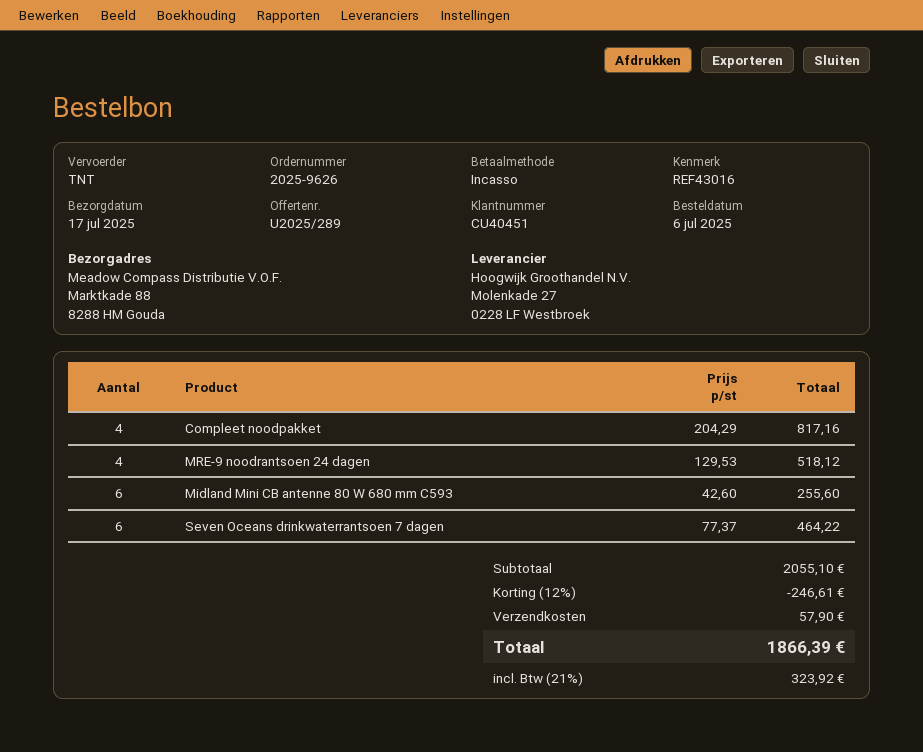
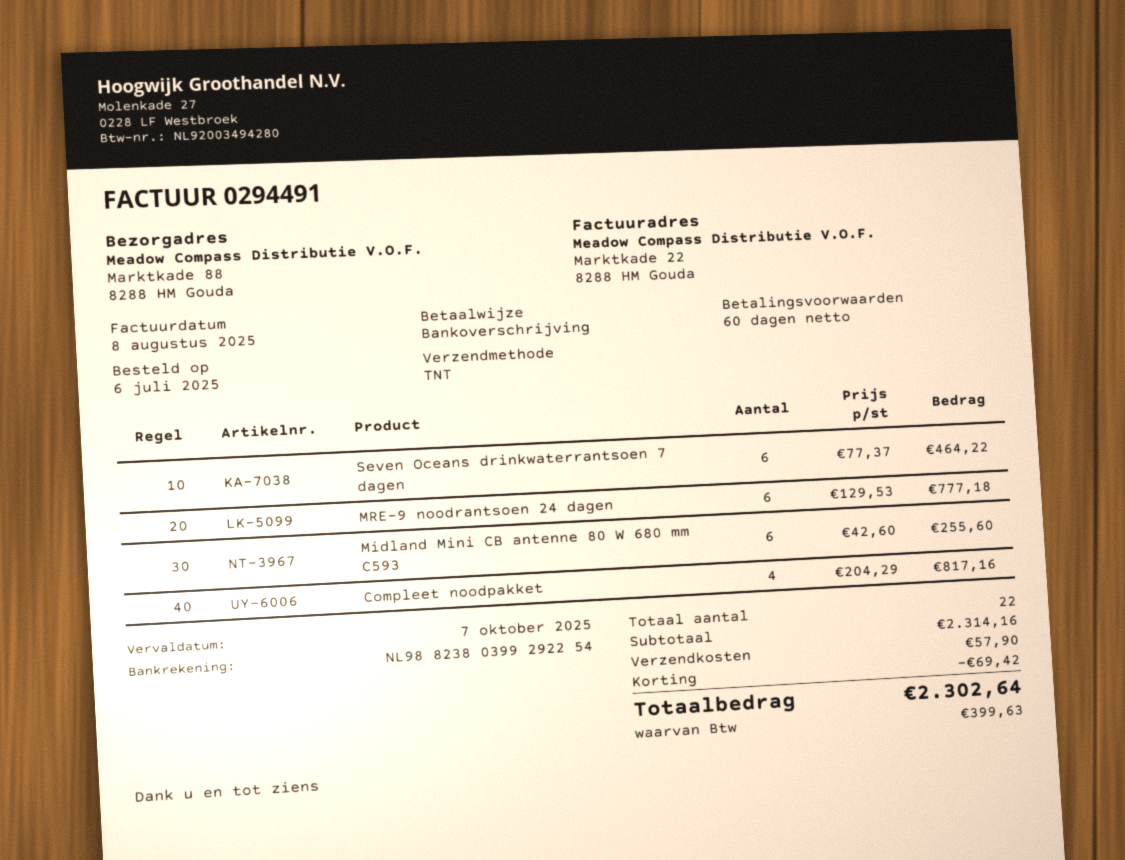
payment method: direct debit -> bank transfer
MRE-9 noodrantsoen 24 dagen: 4 x 129.53 = 518.12 -> 6 x 129.53 = 777.18
subtotal: 2055.10 -> 2314.16
discount: 246.61 -> 69.42
tax: 323.92 -> 399.63
total: 1866.39 -> 2302.64

